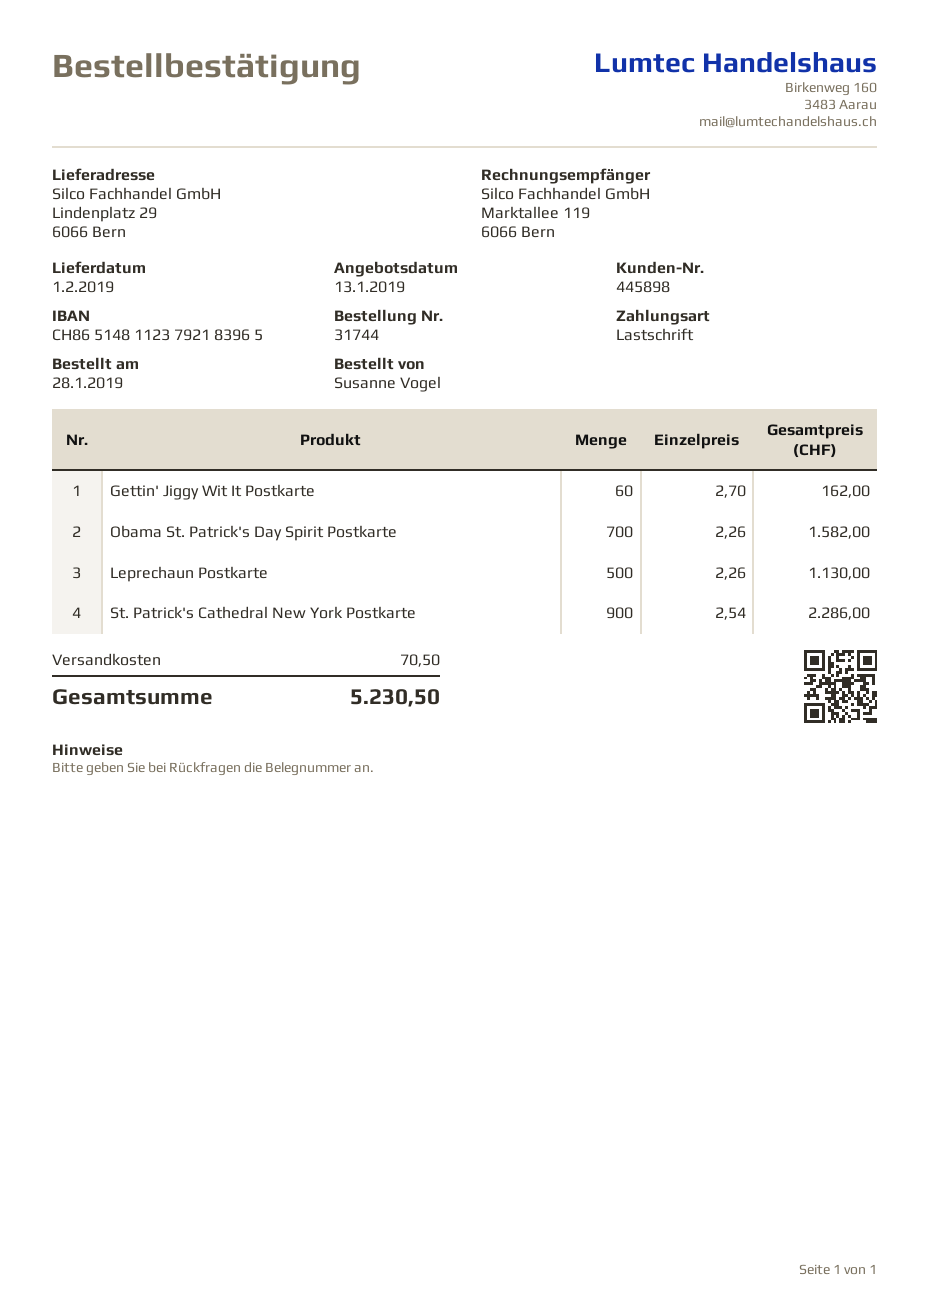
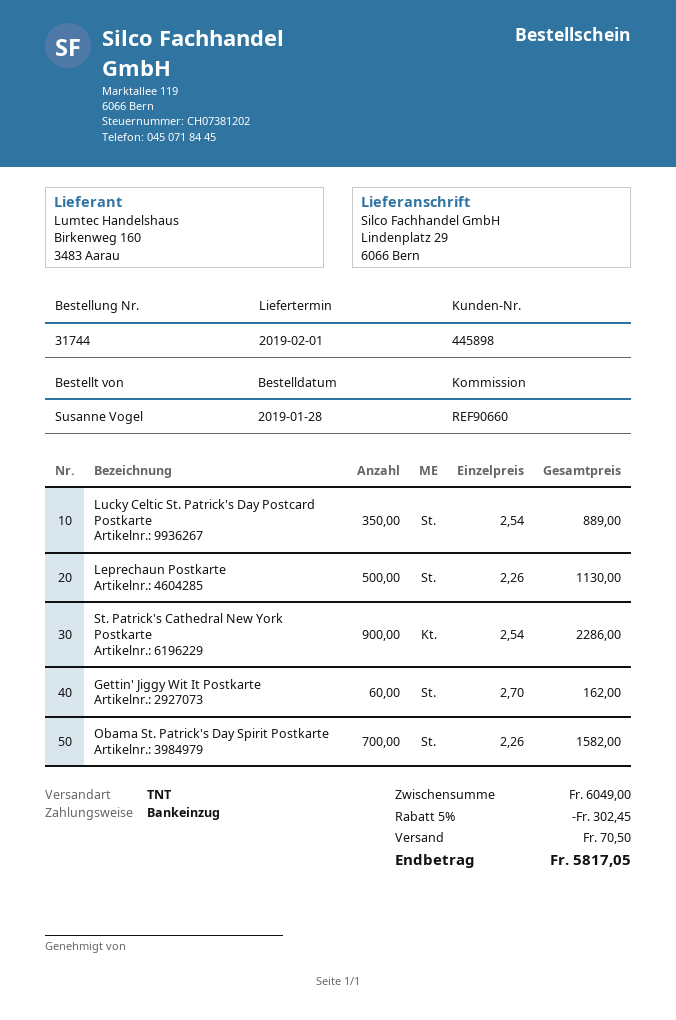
Lucky Celtic St. Patrick's Day Postcard Postkarte: none -> 350 x 2.54 = 889.00
discount: none -> 5% = 302.45
total: 5230.50 -> 5817.05

